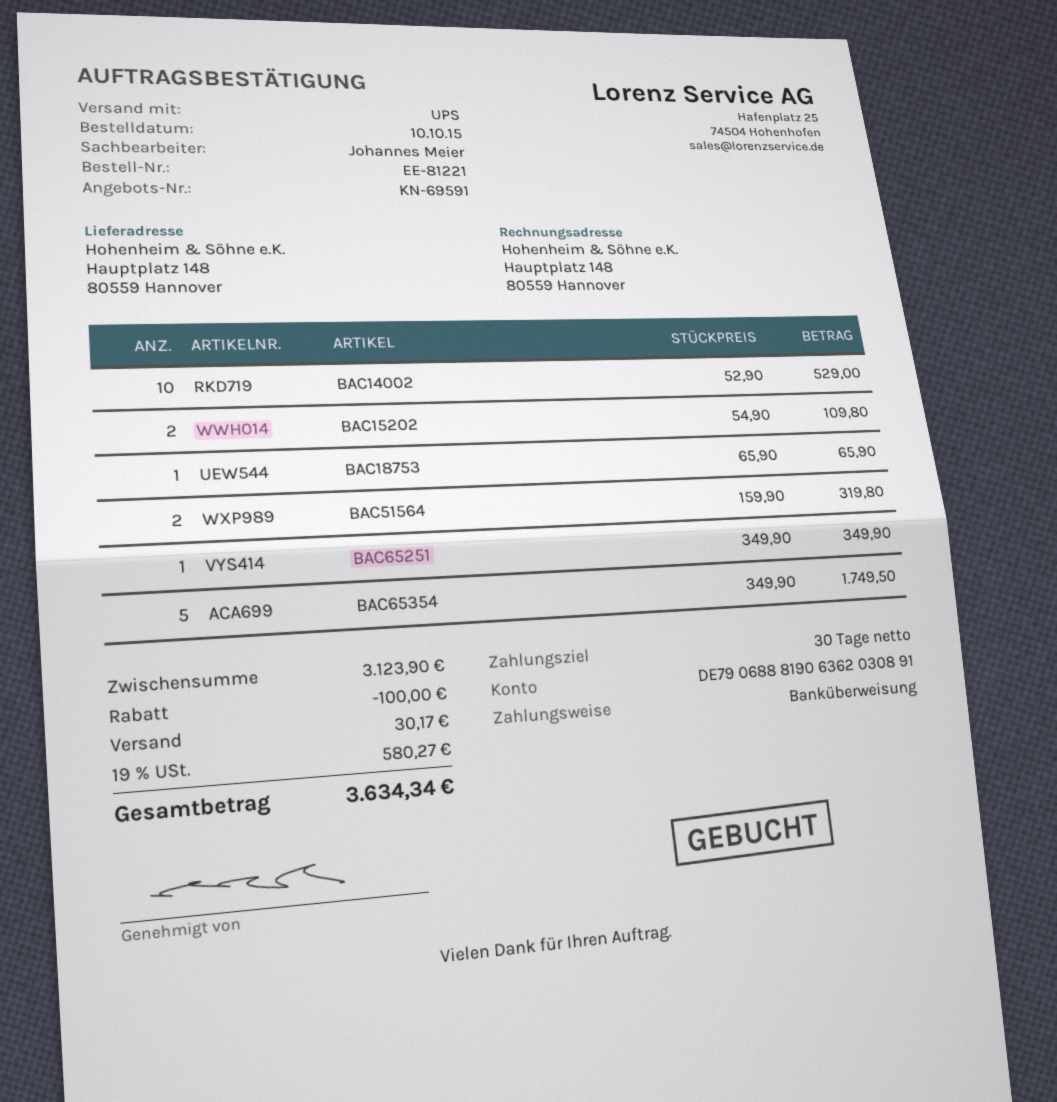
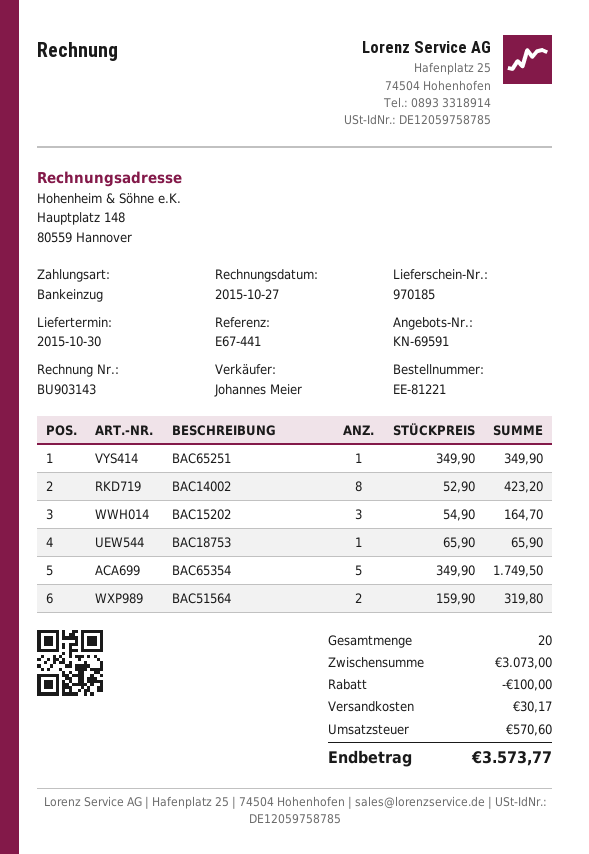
payment method: bank transfer -> direct debit
BAC14002: 10 x 52.90 = 529.00 -> 8 x 52.90 = 423.20
BAC15202: 2 x 54.90 = 109.80 -> 3 x 54.90 = 164.70
subtotal: 3123.90 -> 3073.00
tax: 580.27 -> 570.60
total: 3634.34 -> 3573.77

